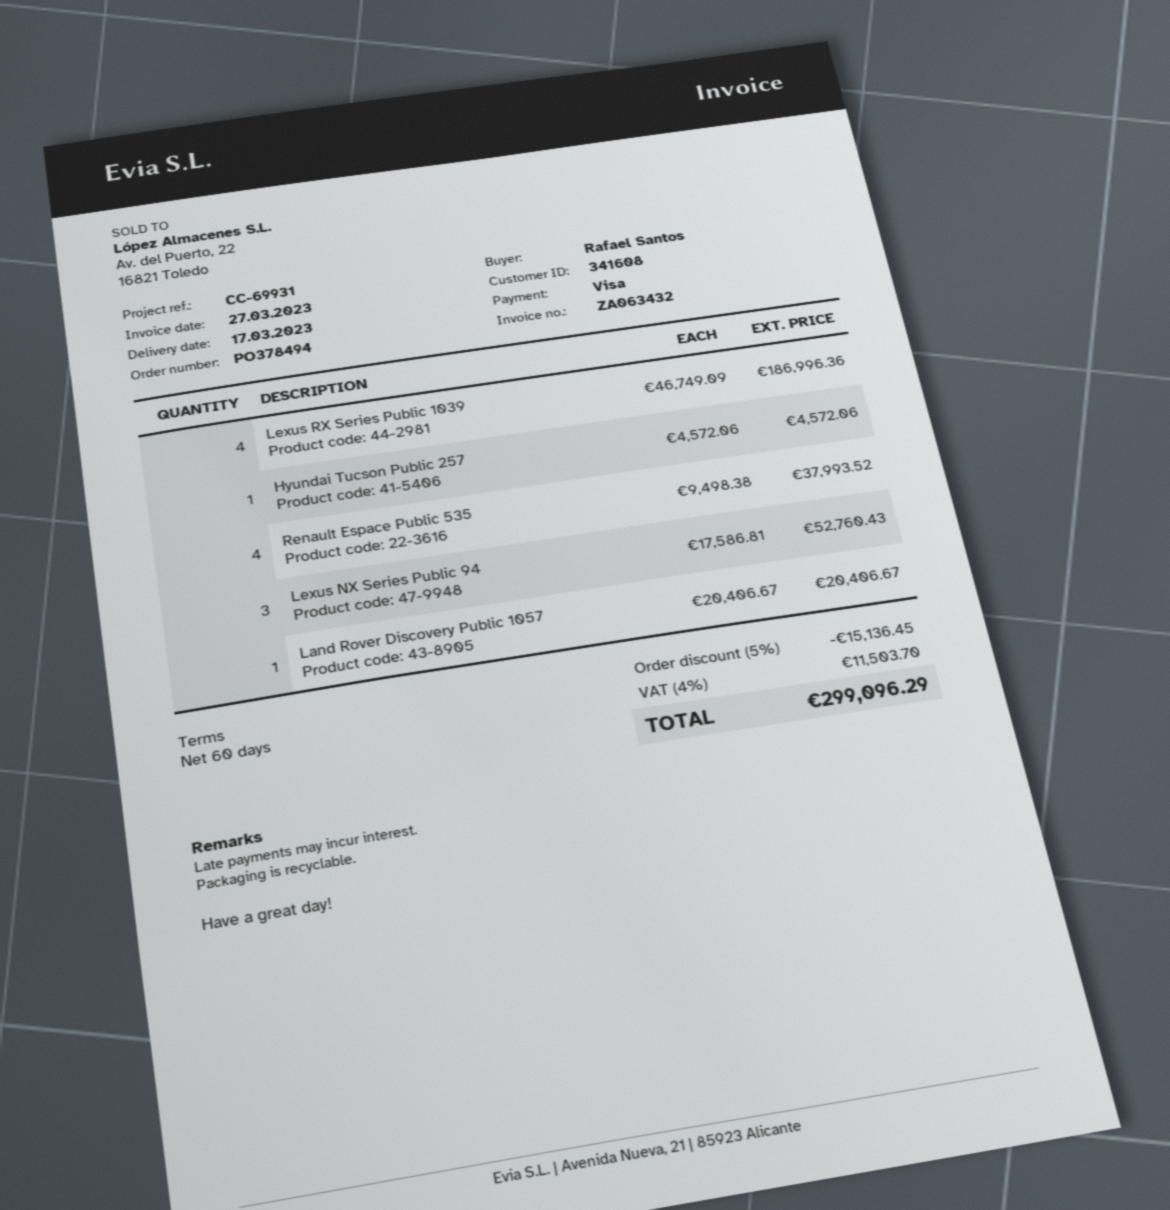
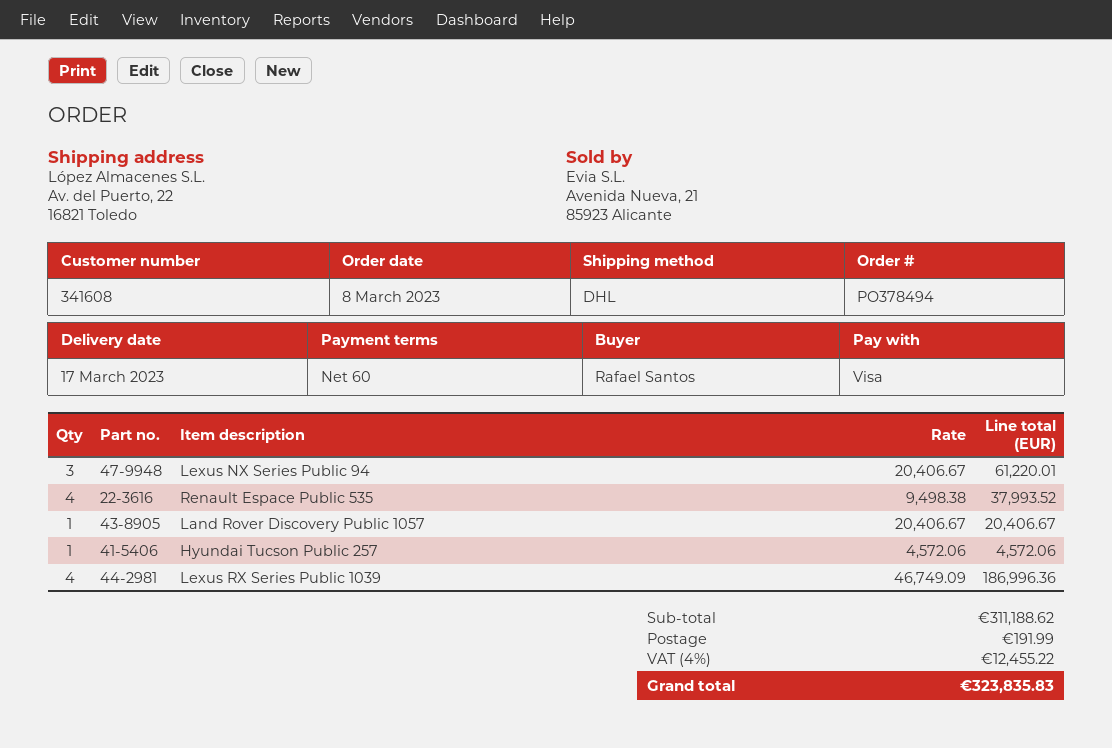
Lexus NX Series Public 94: 3 x 17586.81 = 52760.43 -> 3 x 20406.67 = 61220.01
discount: 5% = 15136.45 -> none
shipping: none -> 191.99
tax: 4% = 11503.70 -> 4% = 12455.22
total: 299096.29 -> 323835.83

